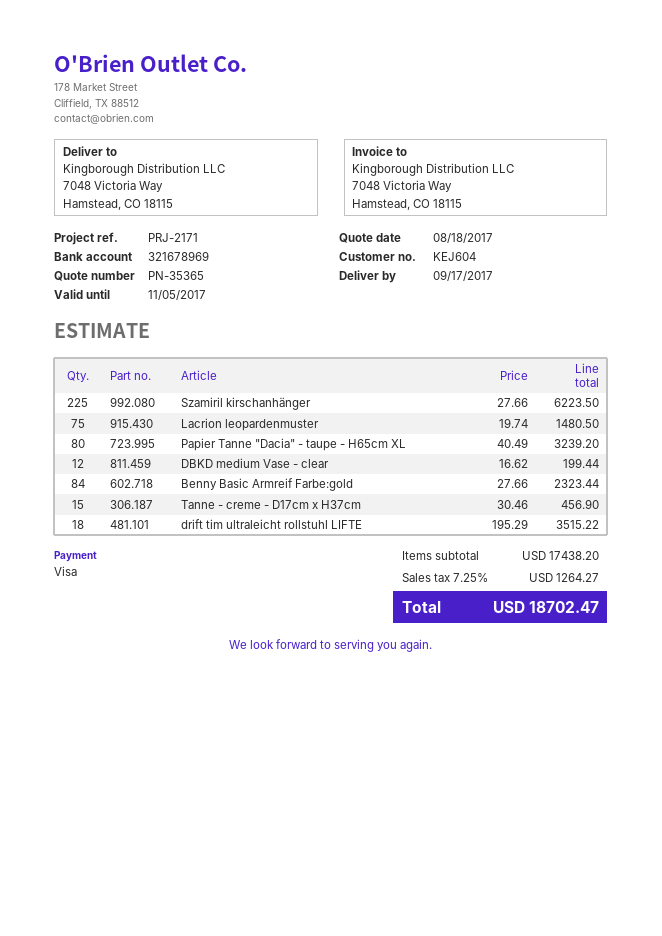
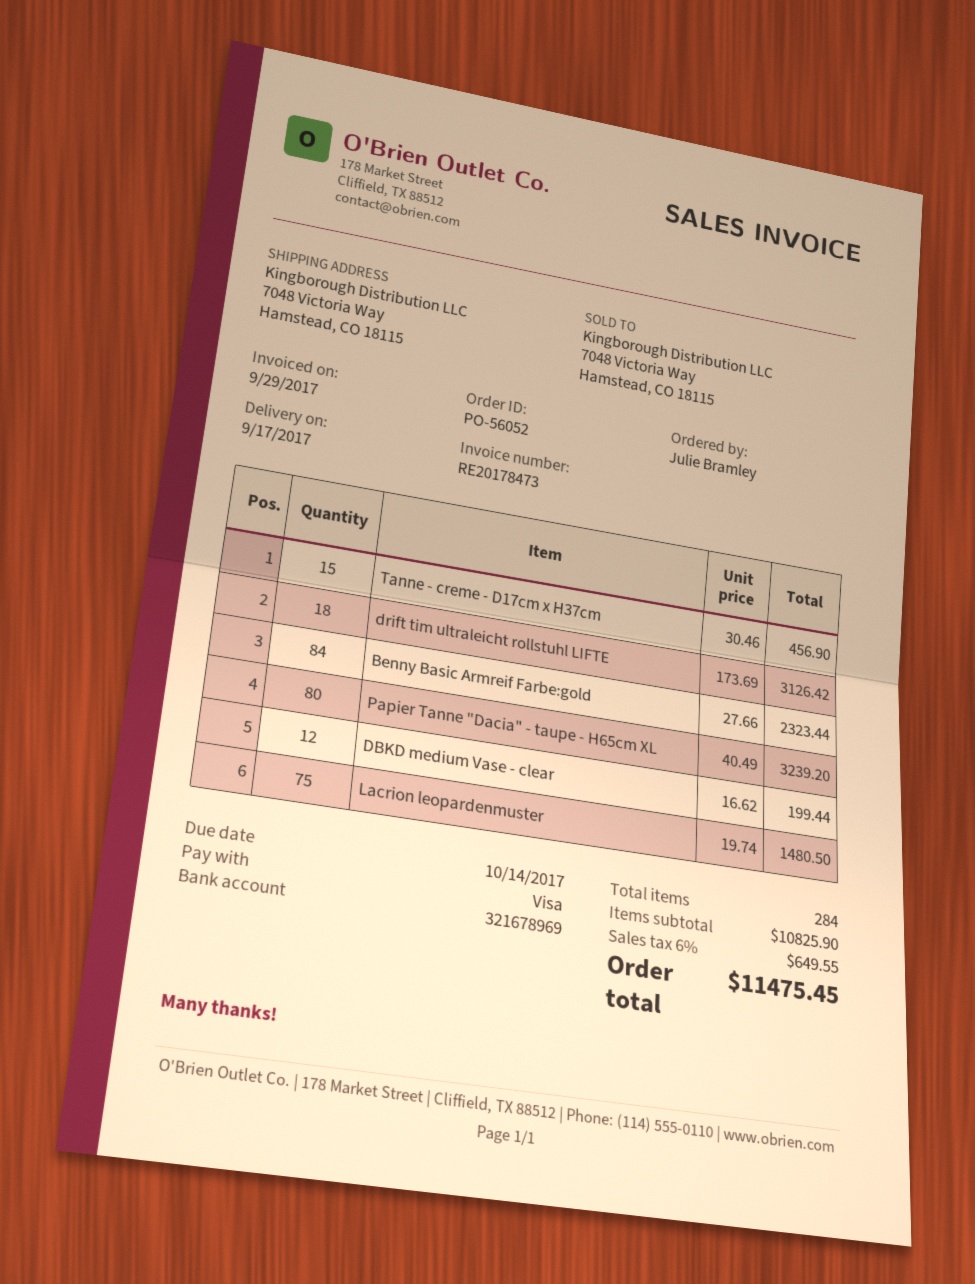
Szamiril kirschanhänger: 225 x 27.66 = 6223.50 -> none
drift tim ultraleicht rollstuhl LIFTE: 18 x 195.29 = 3515.22 -> 18 x 173.69 = 3126.42
subtotal: 17438.20 -> 10825.90
tax: 7.25% = 1264.27 -> 6% = 649.55
total: 18702.47 -> 11475.45

